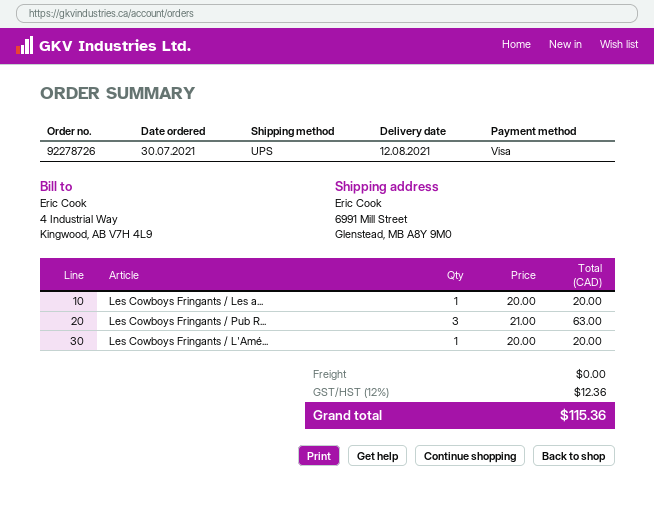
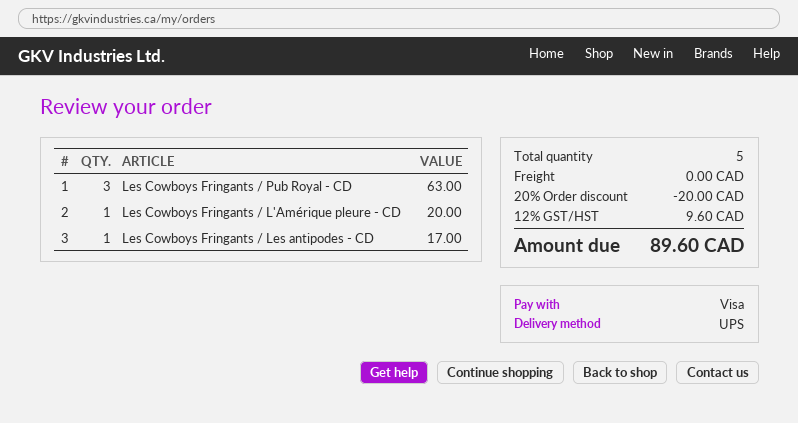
Les Cowboys Fringants / Les a...: 1 for 20.00 -> 1 for 17.00
discount: none -> 20% = 20.00
tax: 12% = 12.36 -> 12% = 9.60
total: 115.36 -> 89.60

